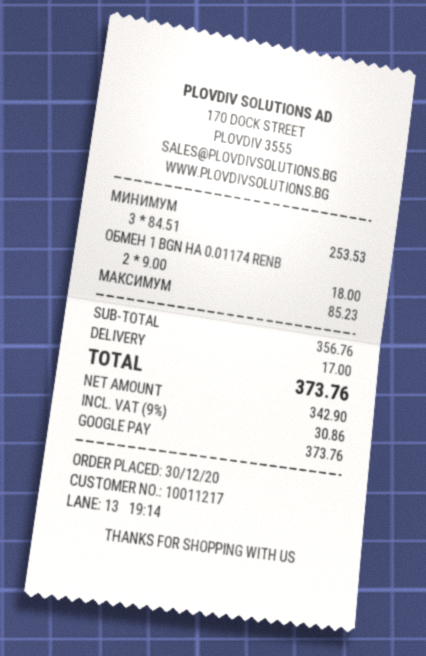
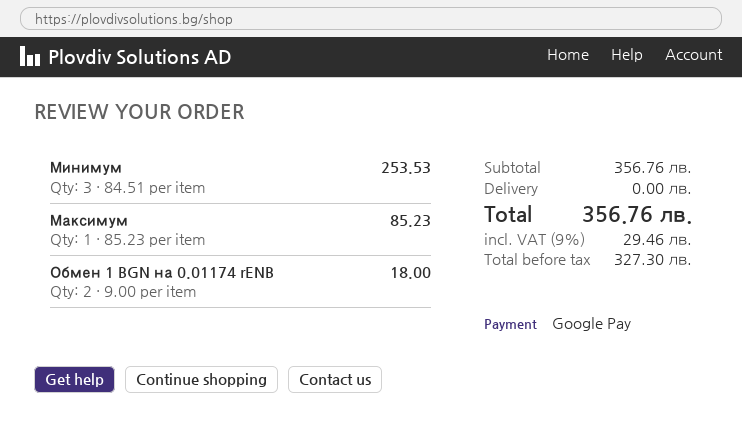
shipping: 17.00 -> 0.00
net: 342.90 -> 327.30
tax: 9% = 30.86 -> 9% = 29.46
total: 373.76 -> 356.76

